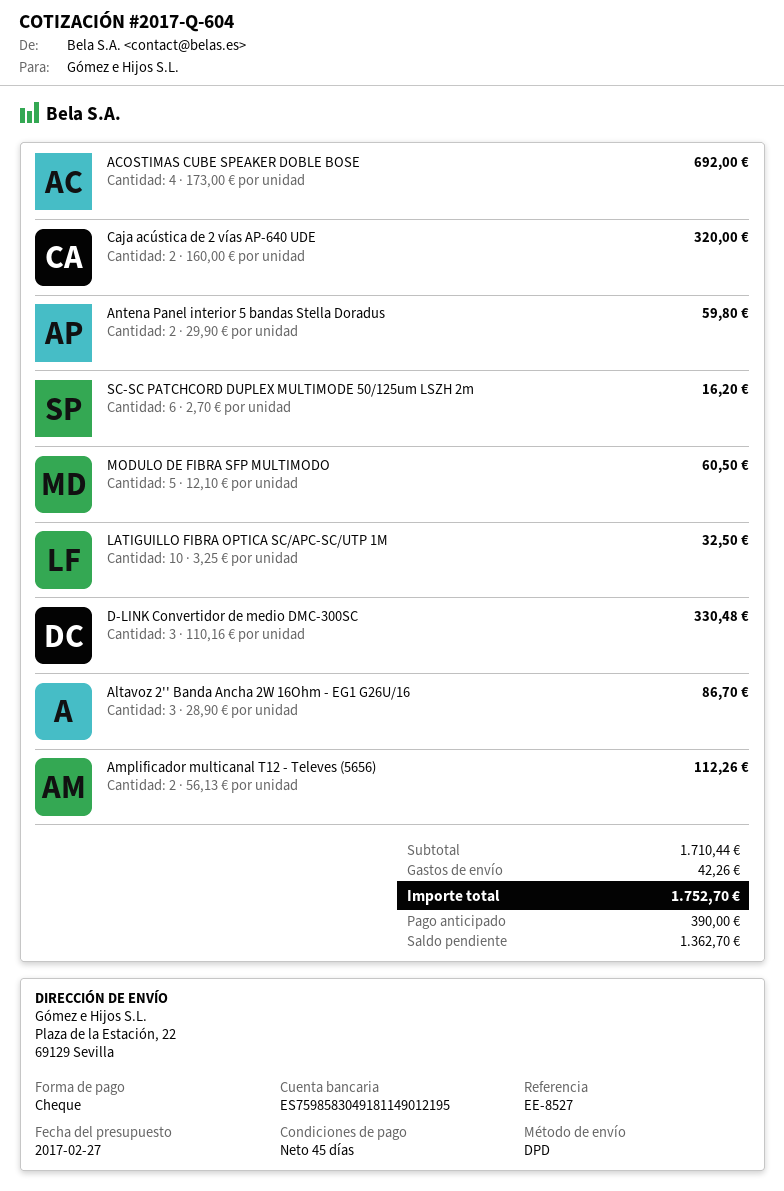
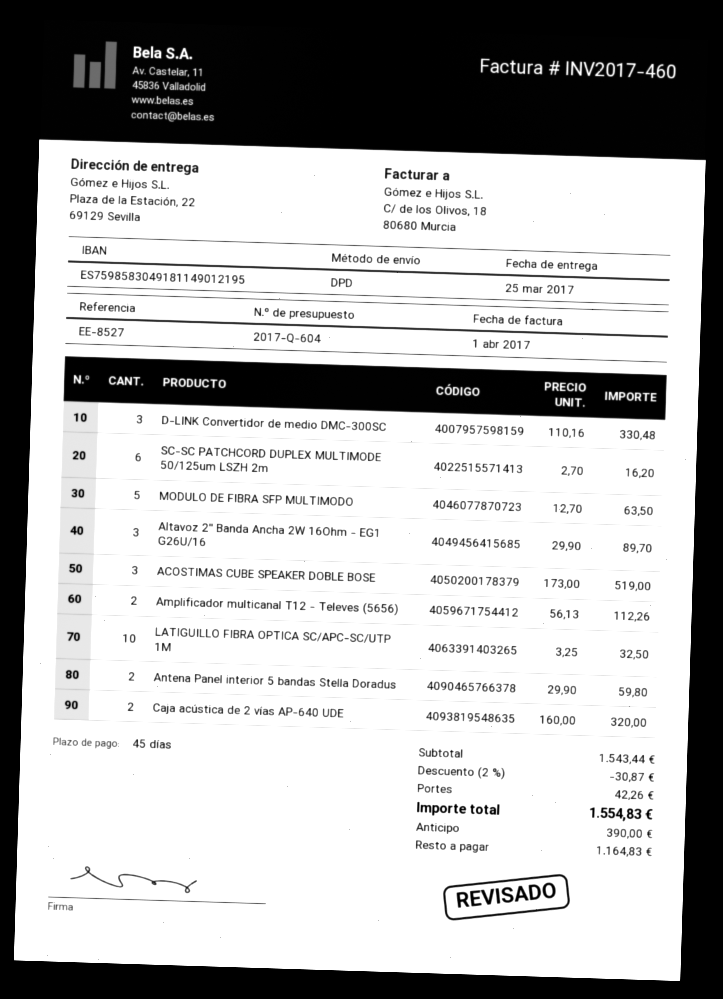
ACOSTIMAS CUBE SPEAKER DOBLE BOSE: 4 x 173.00 = 692.00 -> 3 x 173.00 = 519.00
MODULO DE FIBRA SFP MULTIMODO: 5 x 12.10 = 60.50 -> 5 x 12.70 = 63.50
Altavoz 2'' Banda Ancha 2W 16Ohm - EG1 G26U/16: 3 x 28.90 = 86.70 -> 3 x 29.90 = 89.70
subtotal: 1710.44 -> 1543.44
discount: none -> 2% = 30.87
total: 1752.70 -> 1554.83
balance: 1362.70 -> 1164.83

